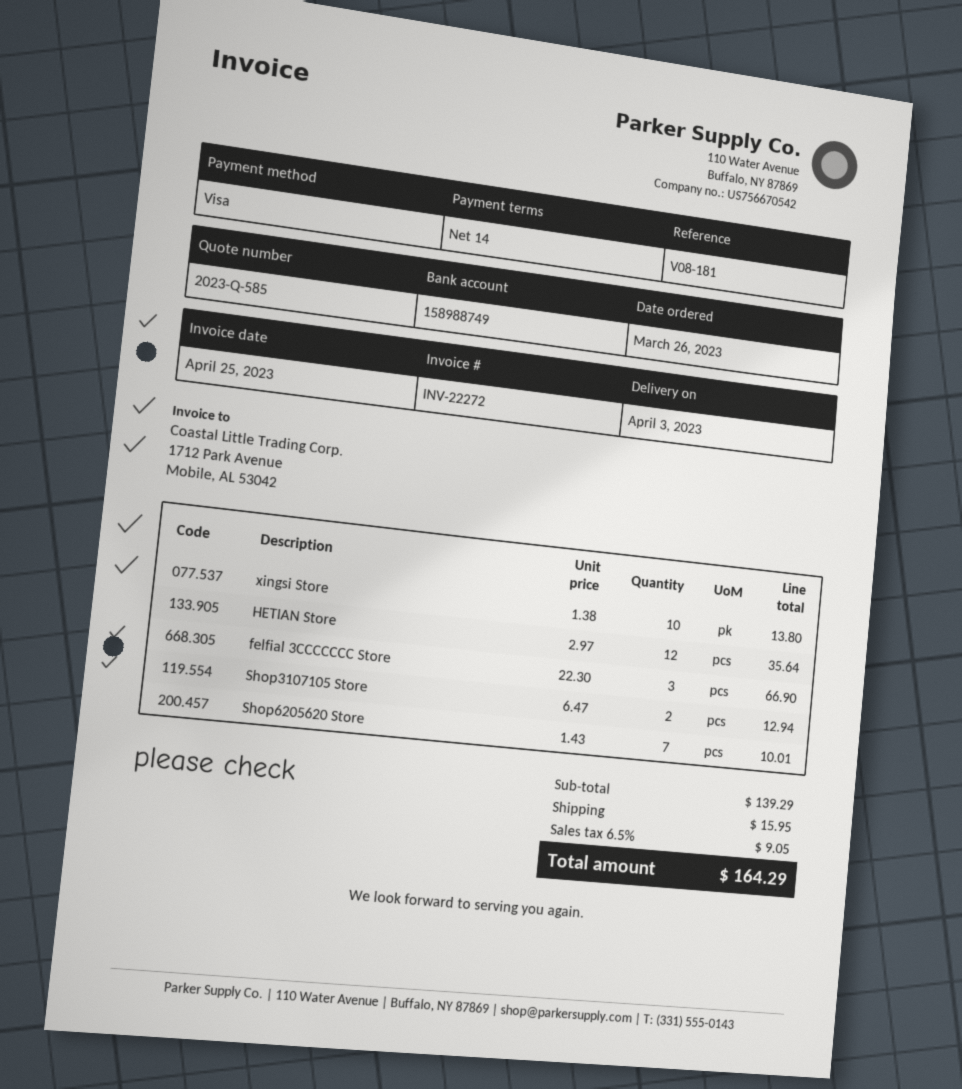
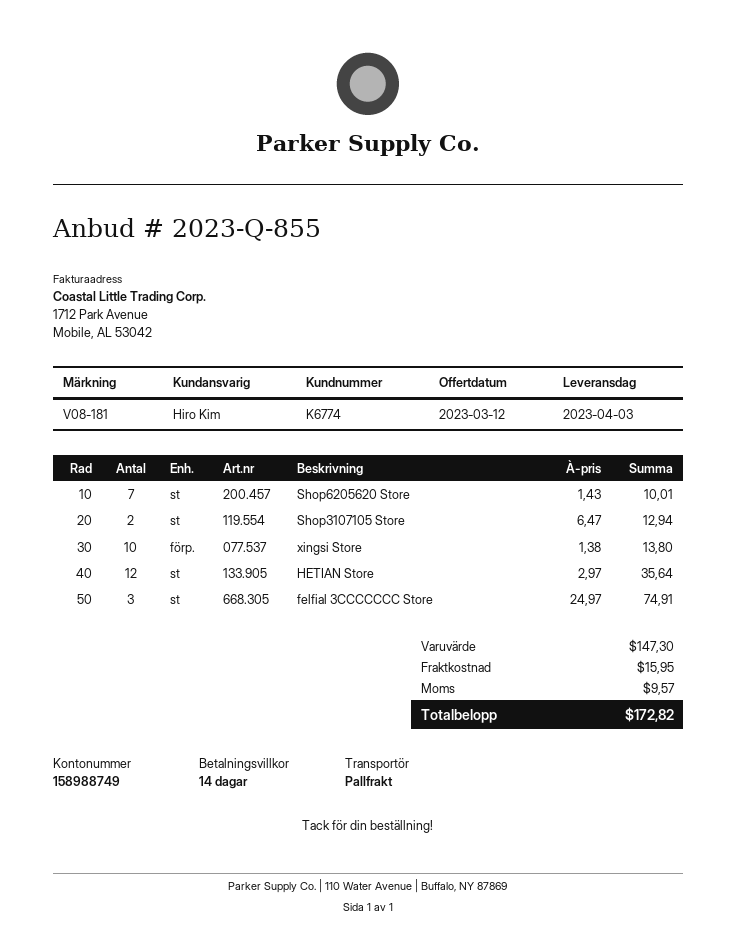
quote number: 2023-Q-585 -> 2023-Q-855
felfial 3CCCCCCC Store: 3 x 22.30 = 66.90 -> 3 x 24.97 = 74.91
subtotal: 139.29 -> 147.30
tax: 9.05 -> 9.57
total: 164.29 -> 172.82

